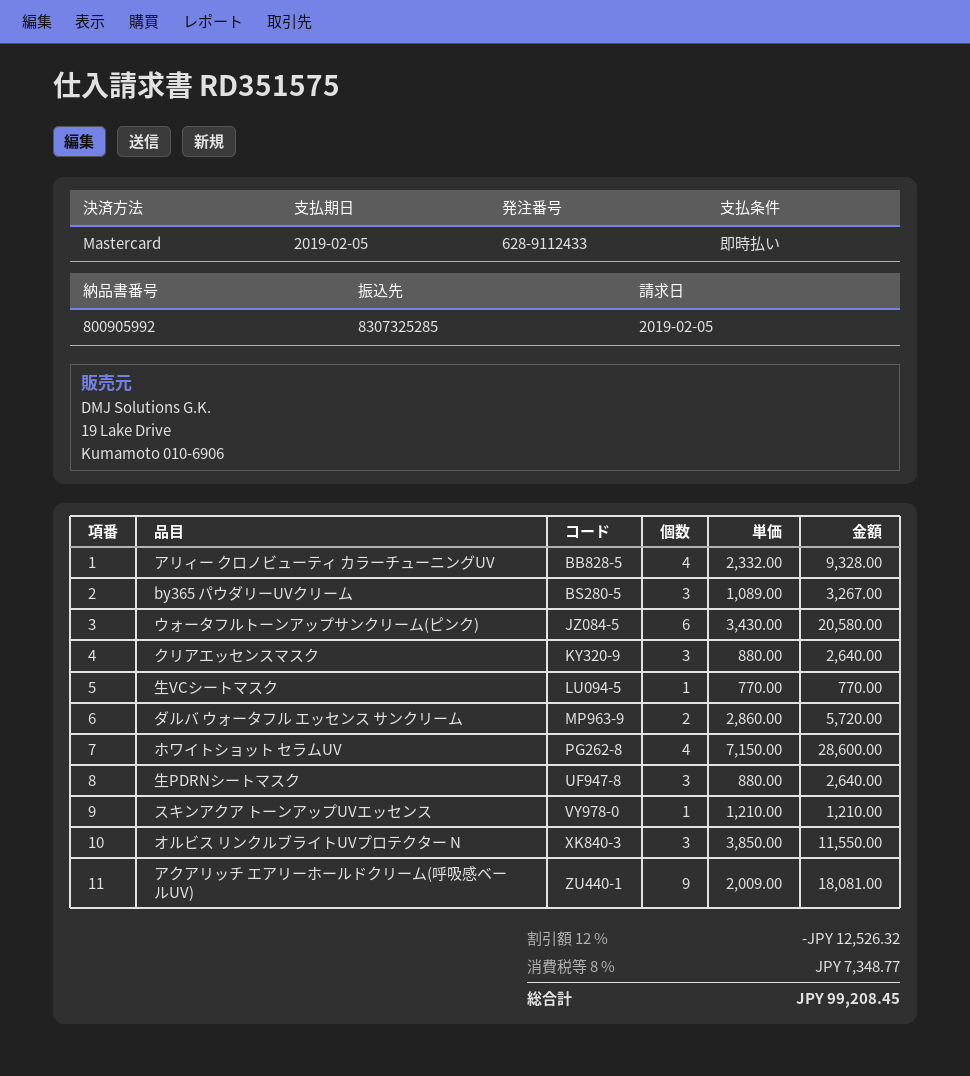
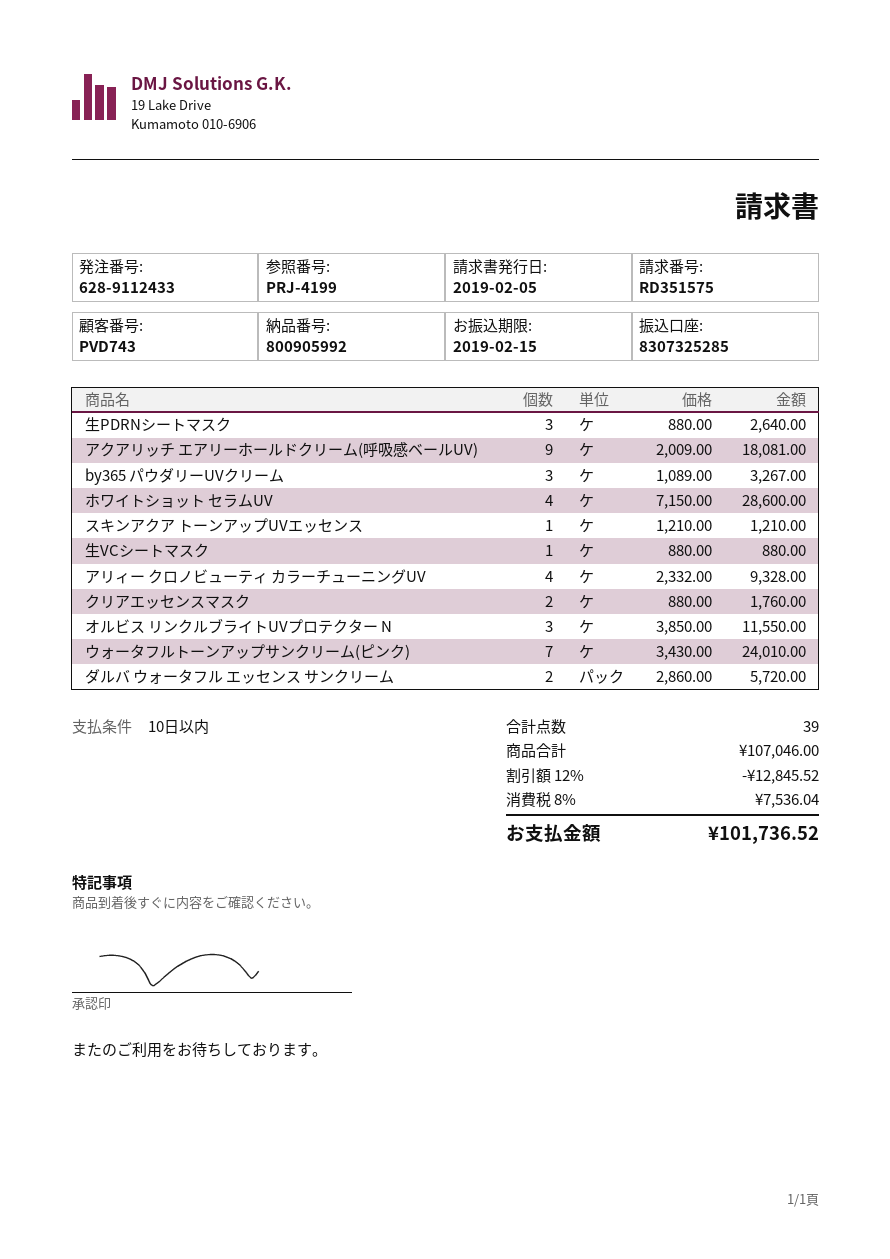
payment terms: on receipt -> 10 days
due date: 2019-02-05 -> 2019-02-15
ウォータフルトーンアップサンクリーム(ピンク): 6 x 3430.00 = 20580.00 -> 7 x 3430.00 = 24010.00
クリアエッセンスマスク: 3 x 880.00 = 2640.00 -> 2 x 880.00 = 1760.00
生VCシートマスク: 1 x 770.00 = 770.00 -> 1 x 880.00 = 880.00
discount: 12% = 12526.32 -> 12% = 12845.52
tax: 8% = 7348.77 -> 8% = 7536.04
total: 99208.45 -> 101736.52

